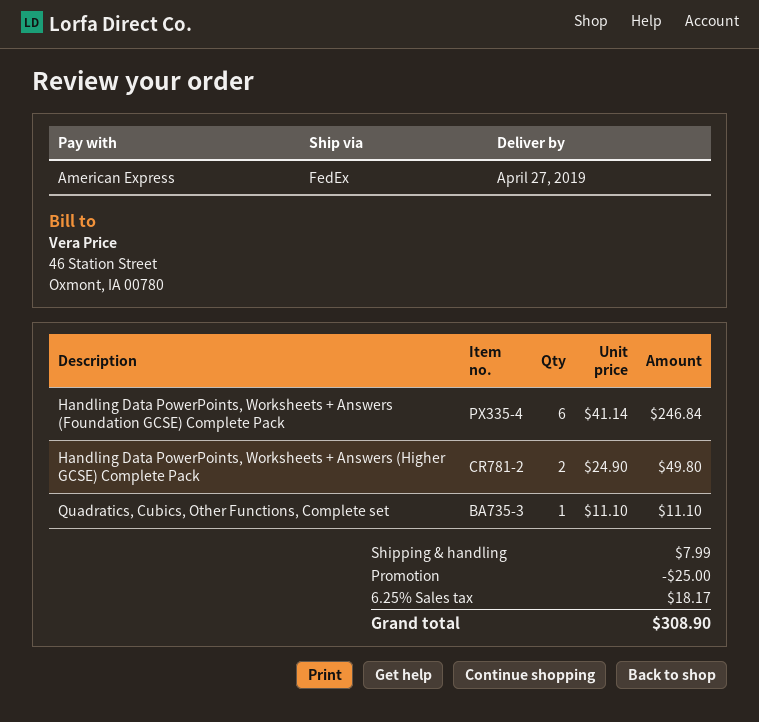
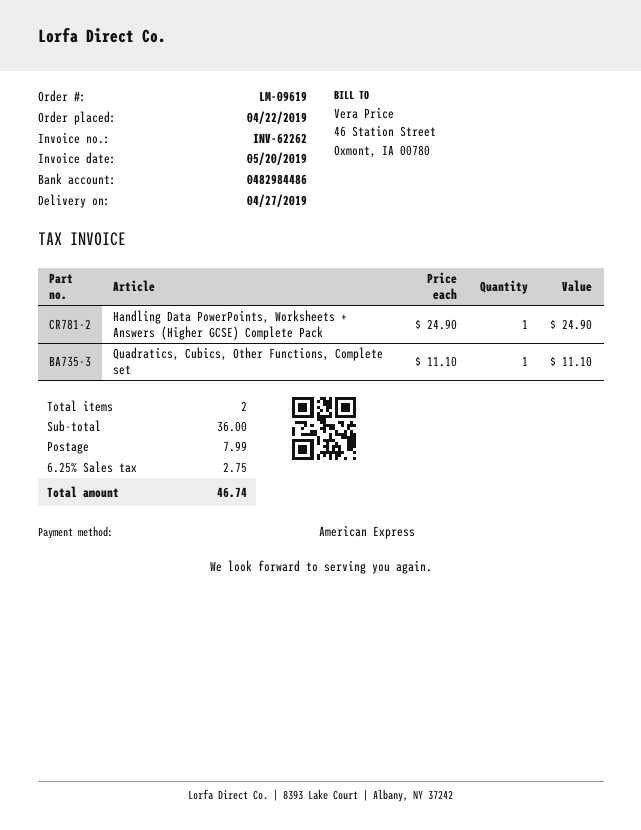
Handling Data PowerPoints, Worksheets + Answers (Foundation GCSE) Complete Pack: 6 x 41.14 = 246.84 -> none
Handling Data PowerPoints, Worksheets + Answers (Higher GCSE) Complete Pack: 2 x 24.90 = 49.80 -> 1 x 24.90 = 24.90
discount: 25.00 -> none
tax: 6.25% = 18.17 -> 6.25% = 2.75
total: 308.90 -> 46.74

